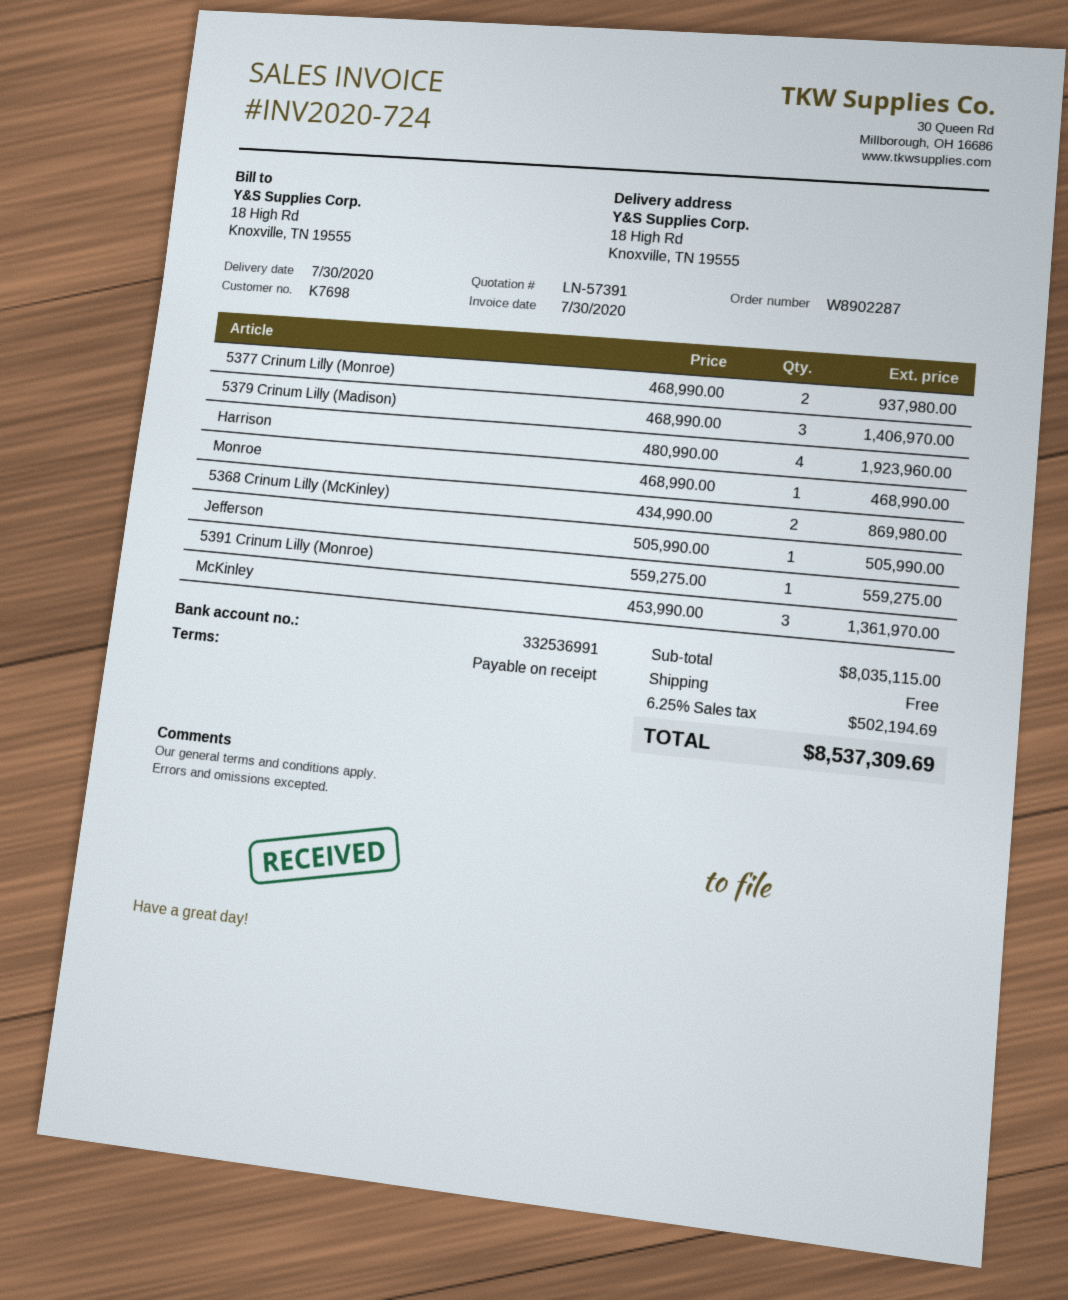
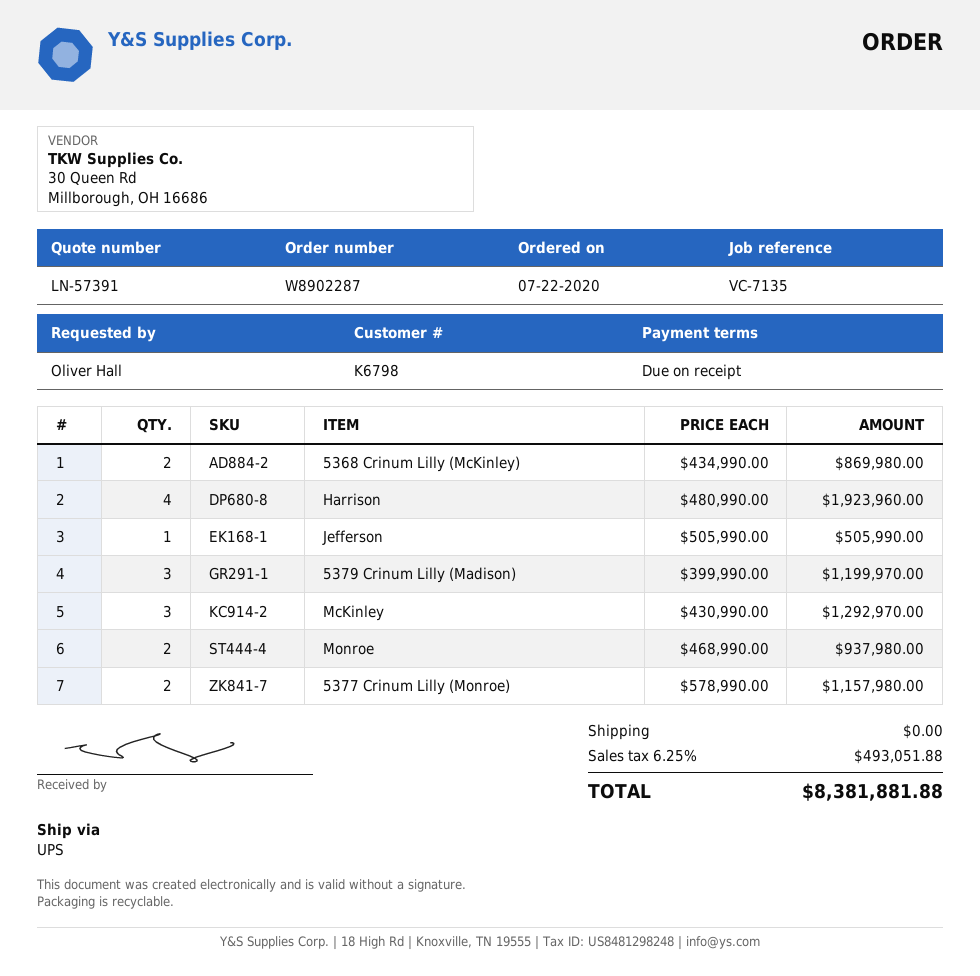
customer number: K7698 -> K6798
5377 Crinum Lilly (Monroe): 2 x 468990.00 = 937980.00 -> 2 x 578990.00 = 1157980.00
5379 Crinum Lilly (Madison): 3 x 468990.00 = 1406970.00 -> 3 x 399990.00 = 1199970.00
Monroe: 1 x 468990.00 = 468990.00 -> 2 x 468990.00 = 937980.00
5391 Crinum Lilly (Monroe): 1 x 559275.00 = 559275.00 -> none
McKinley: 3 x 453990.00 = 1361970.00 -> 3 x 430990.00 = 1292970.00
tax: 6.25% = 502194.69 -> 6.25% = 493051.88
total: 8537309.69 -> 8381881.88

